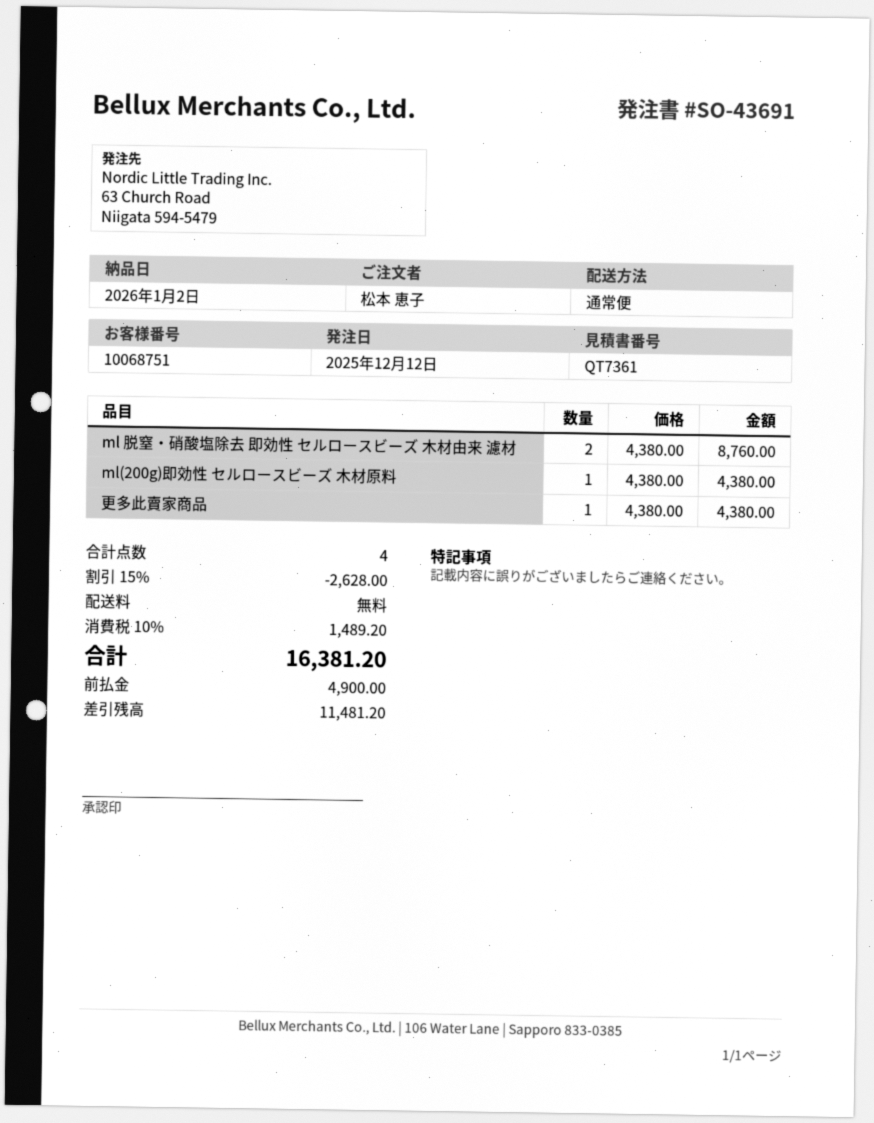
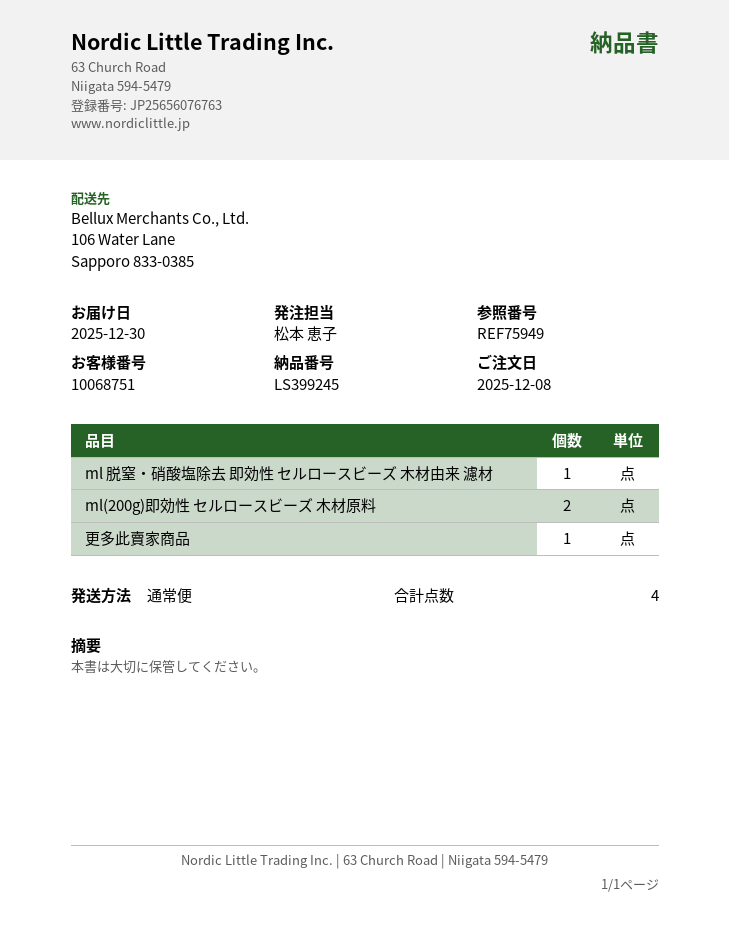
order date: 2025-12-12 -> 2025-12-08
delivery date: 2026-01-02 -> 2025-12-30
ml 脱窒・硝酸塩除去 即効性 セルロースビーズ 木材由来 濾材: 2 -> 1
ml(200g)即効性 セルロースビーズ 木材原料: 1 -> 2

